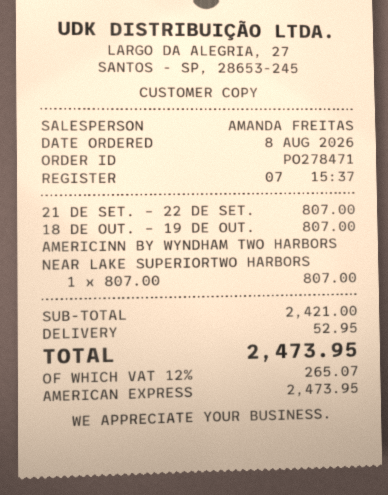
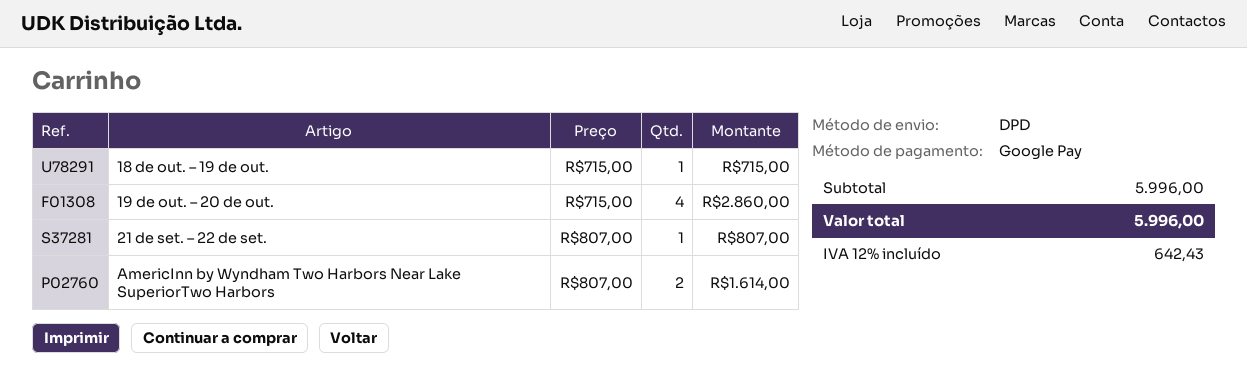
payment method: American Express -> Google Pay
18 DE OUT. – 19 DE OUT.: 1 x 807.00 = 807.00 -> 1 x 715.00 = 715.00
AMERICINN BY WYNDHAM TWO HARBORS NEAR LAKE SUPERIORTWO HARBORS: 1 x 807.00 = 807.00 -> 2 x 807.00 = 1614.00
19 de out. – 20 de out.: none -> 4 x 715.00 = 2860.00
subtotal: 2421.00 -> 5996.00
shipping: 52.95 -> none
tax: 12% = 265.07 -> 12% = 642.43
total: 2473.95 -> 5996.00

